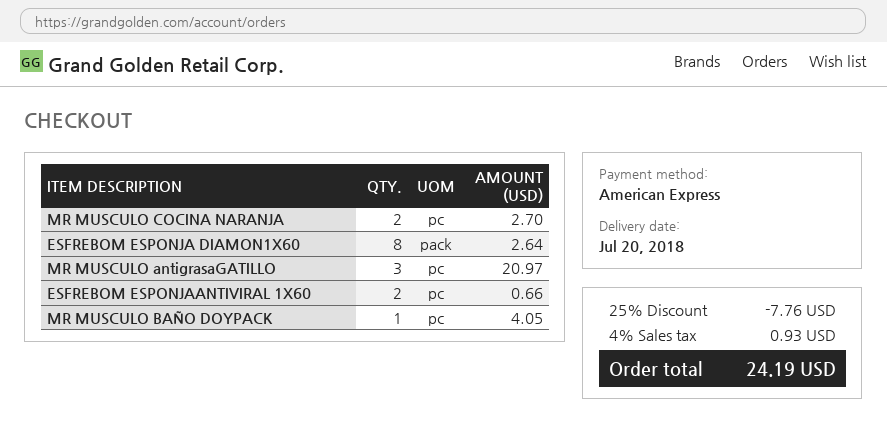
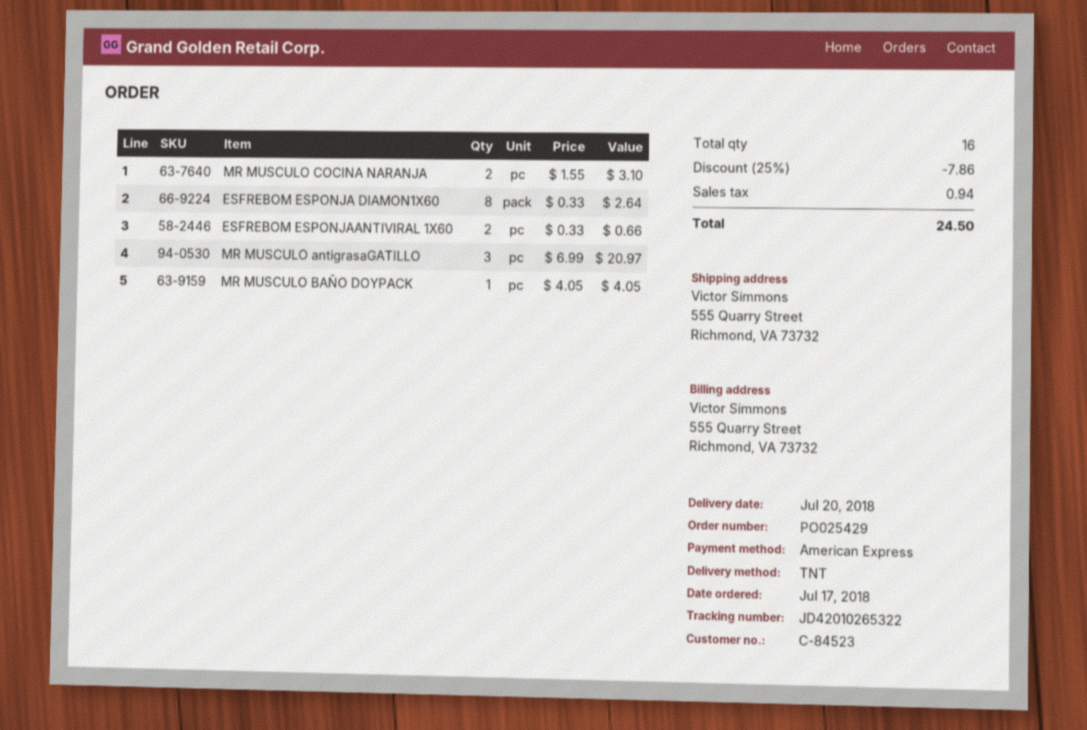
MR MUSCULO COCINA NARANJA: 2 for 2.70 -> 2 for 3.10
discount: 25% = 7.76 -> 25% = 7.86
tax: 0.93 -> 0.94
total: 24.19 -> 24.50

